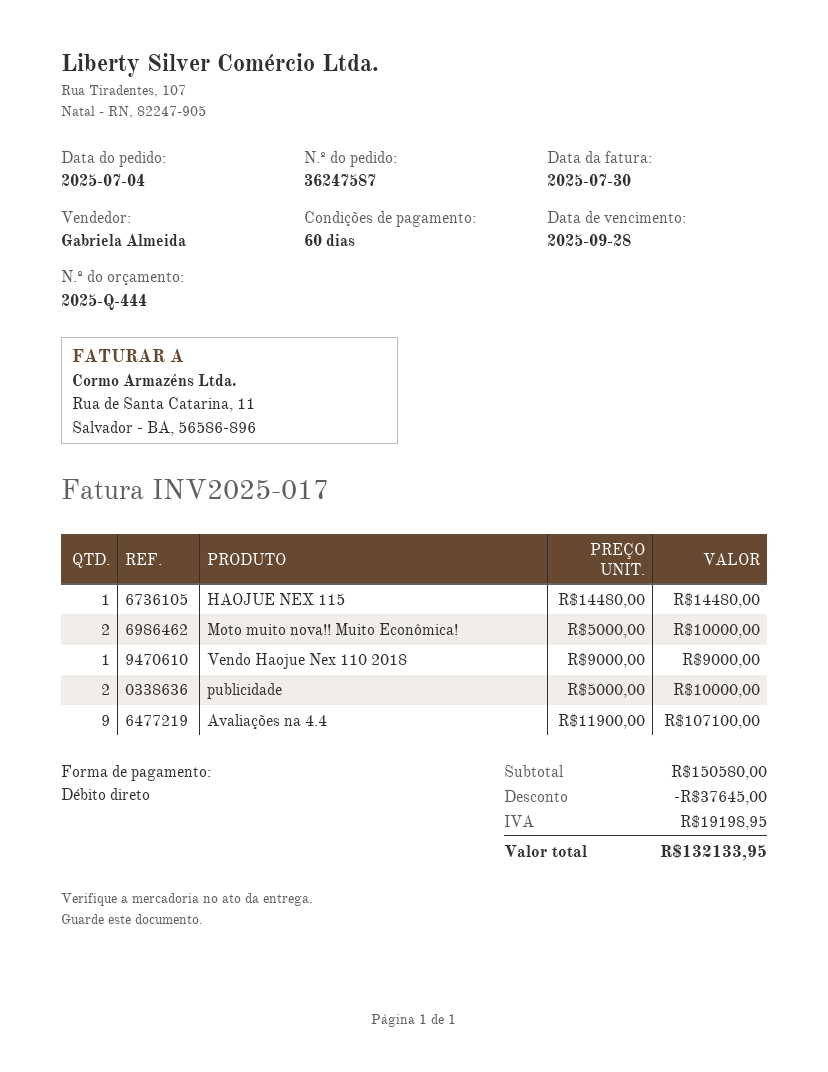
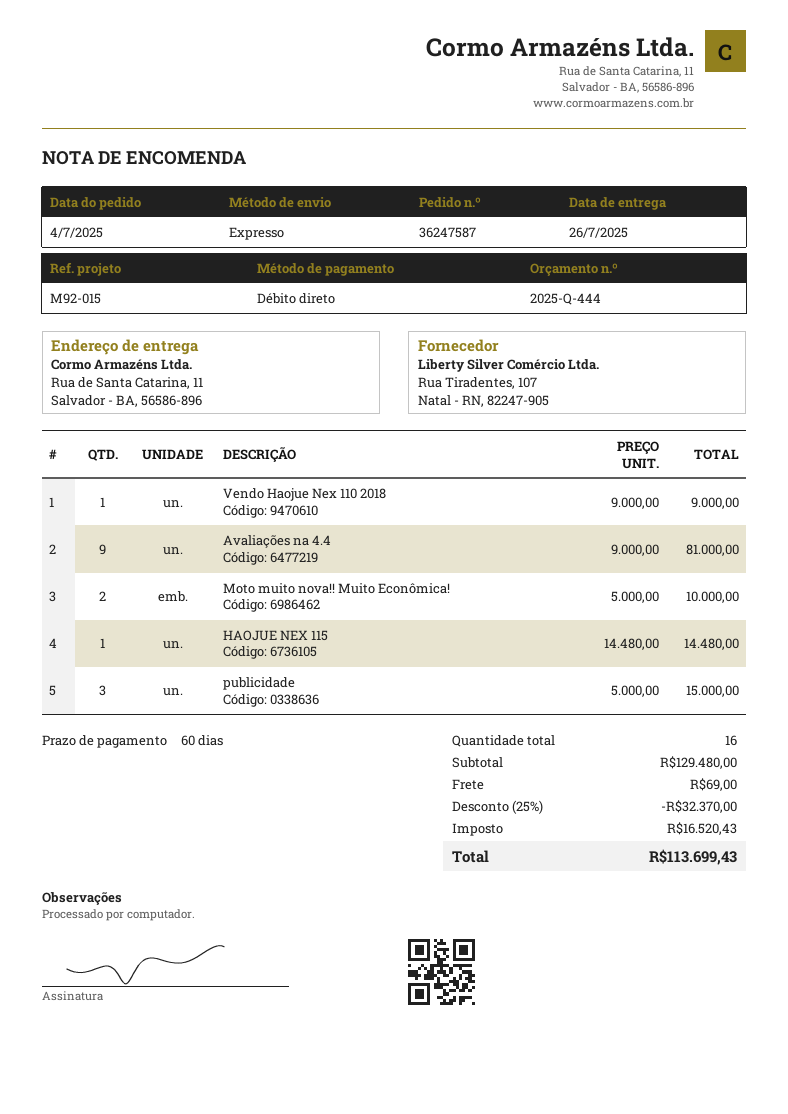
publicidade: 2 x 5000.00 = 10000.00 -> 3 x 5000.00 = 15000.00
Avaliações na 4.4: 9 x 11900.00 = 107100.00 -> 9 x 9000.00 = 81000.00
subtotal: 150580.00 -> 129480.00
discount: 37645.00 -> 32370.00
shipping: none -> 69.00
tax: 19198.95 -> 16520.43
total: 132133.95 -> 113699.43

